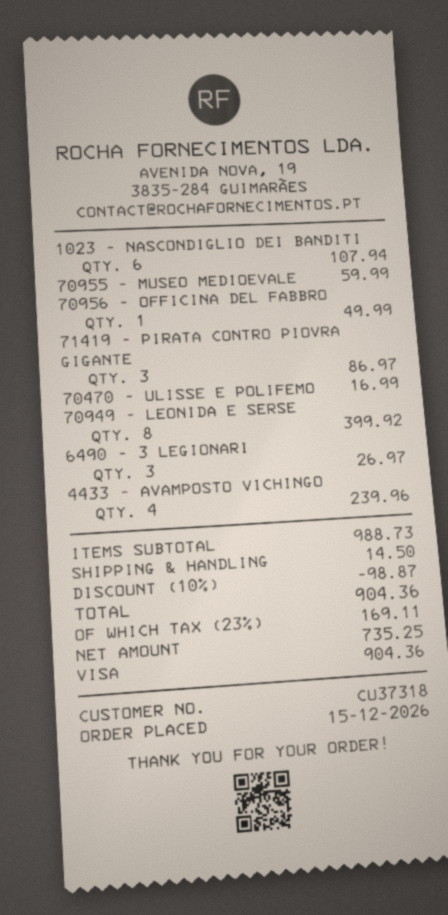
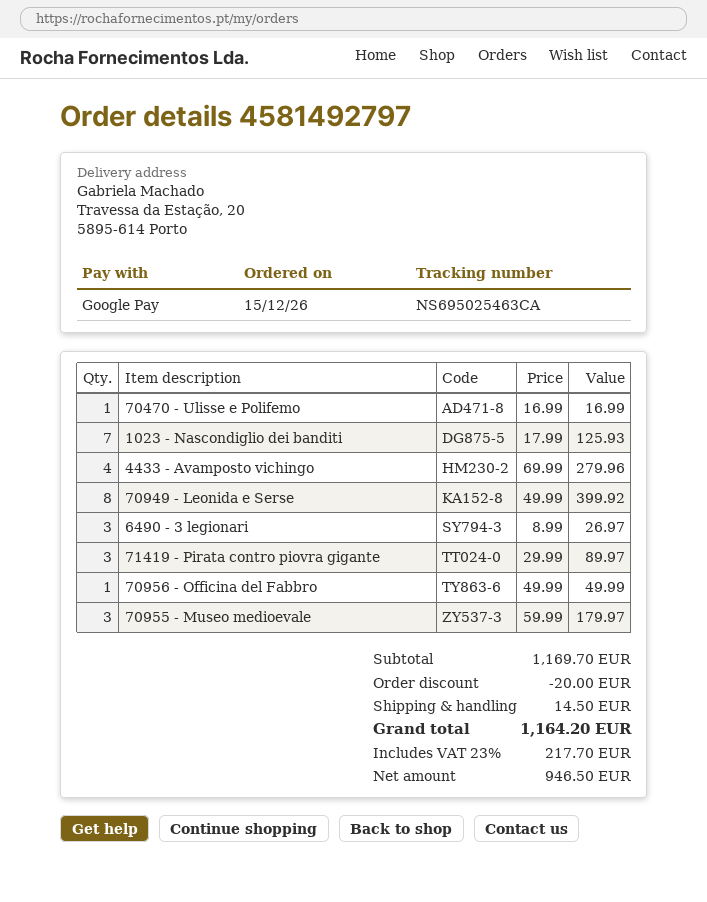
payment method: Visa -> Google Pay
1023 - NASCONDIGLIO DEI BANDITI: 6 for 107.94 -> 7 for 125.93
70955 - MUSEO MEDIOEVALE: 1 for 59.99 -> 3 for 179.97
71419 - PIRATA CONTRO PIOVRA GIGANTE: 3 for 86.97 -> 3 for 89.97
4433 - AVAMPOSTO VICHINGO: 4 for 239.96 -> 4 for 279.96
subtotal: 988.73 -> 1169.70
discount: 98.87 -> 20.00
net: 735.25 -> 946.50
tax: 23% = 169.11 -> 23% = 217.70
total: 904.36 -> 1164.20

